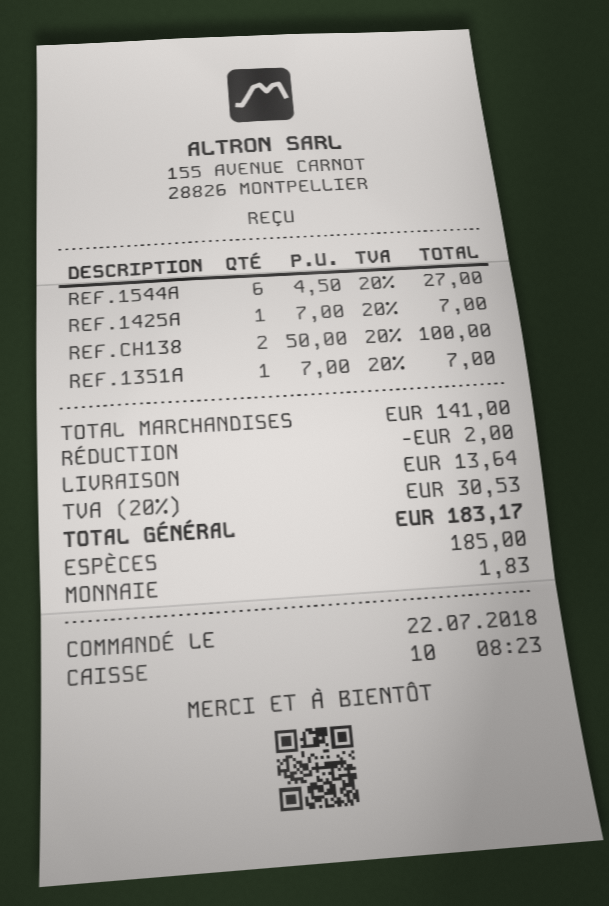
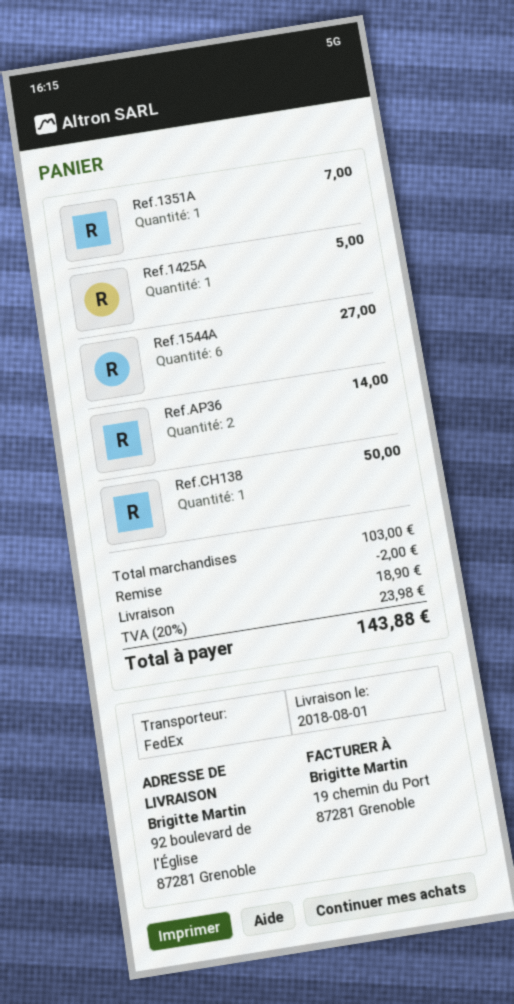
REF.1425A: 1 for 7.00 -> 1 for 5.00
REF.CH138: 2 for 100.00 -> 1 for 50.00
Ref.AP36: none -> 2 for 14.00
subtotal: 141.00 -> 103.00
shipping: 13.64 -> 18.90
tax: 20% = 30.53 -> 20% = 23.98
total: 183.17 -> 143.88

